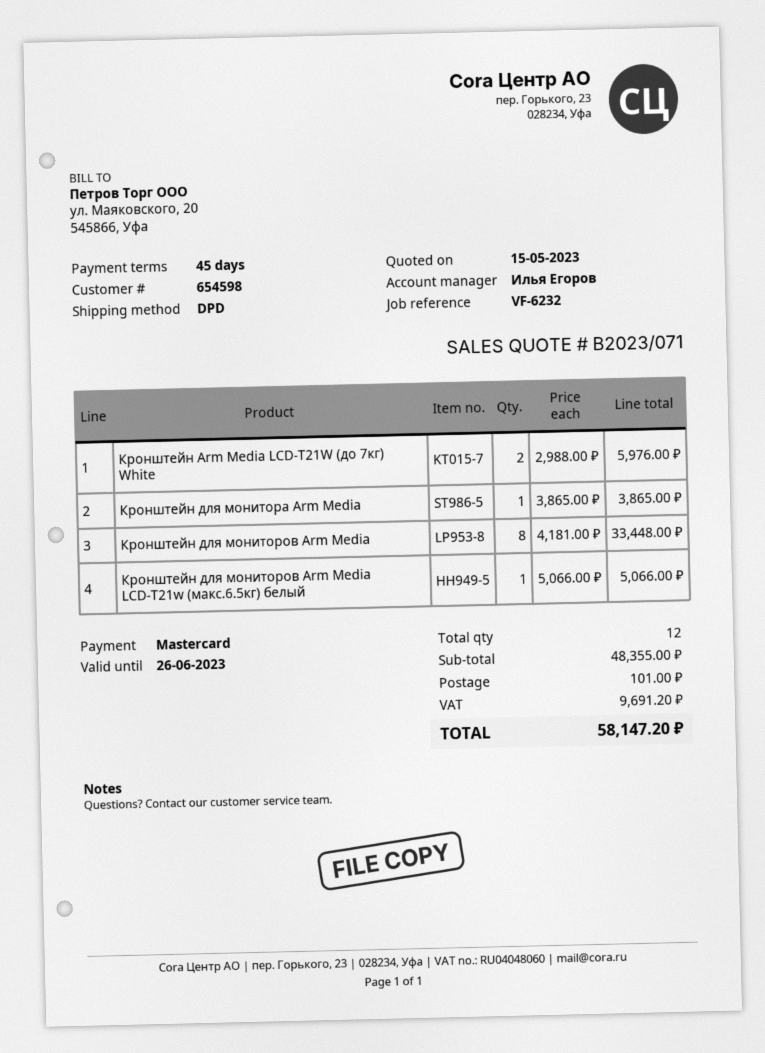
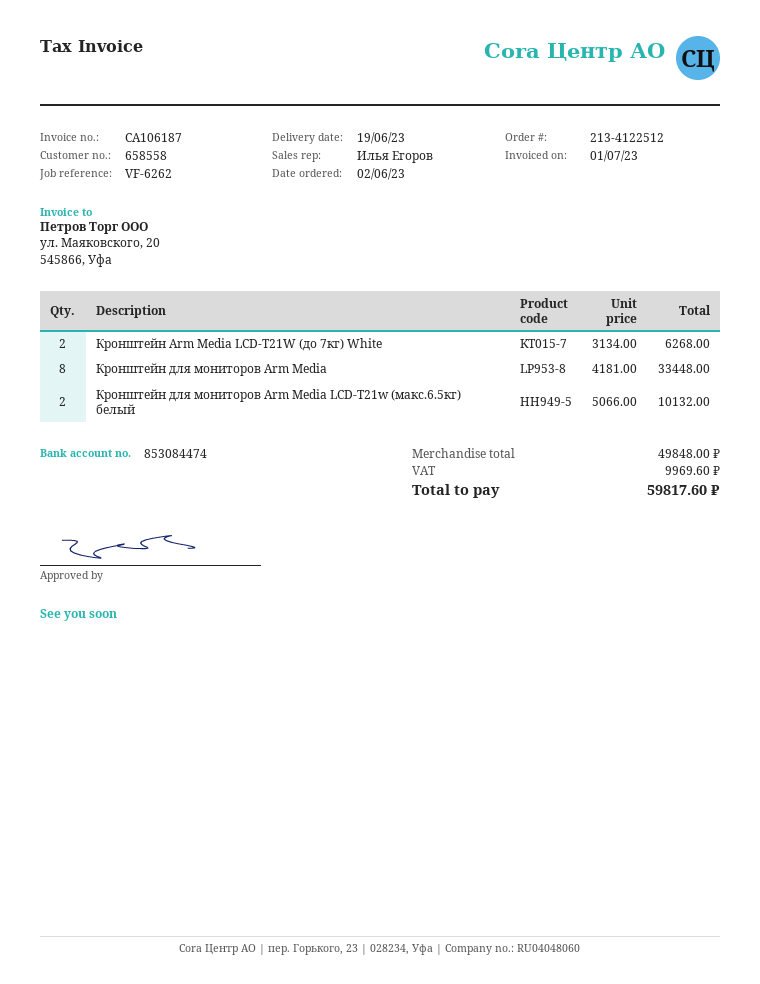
customer number: 654598 -> 658558
reference: VF-6232 -> VF-6262
Кронштейн Arm Media LCD-T21W (до 7кг) White: 2 x 2988.00 = 5976.00 -> 2 x 3134.00 = 6268.00
Кронштейн для монитора Arm Media: 1 x 3865.00 = 3865.00 -> none
Кронштейн для мониторов Arm Media LCD-T21w (макс.6.5кг) белый: 1 x 5066.00 = 5066.00 -> 2 x 5066.00 = 10132.00
subtotal: 48355.00 -> 49848.00
shipping: 101.00 -> none
tax: 9691.20 -> 9969.60
total: 58147.20 -> 59817.60

